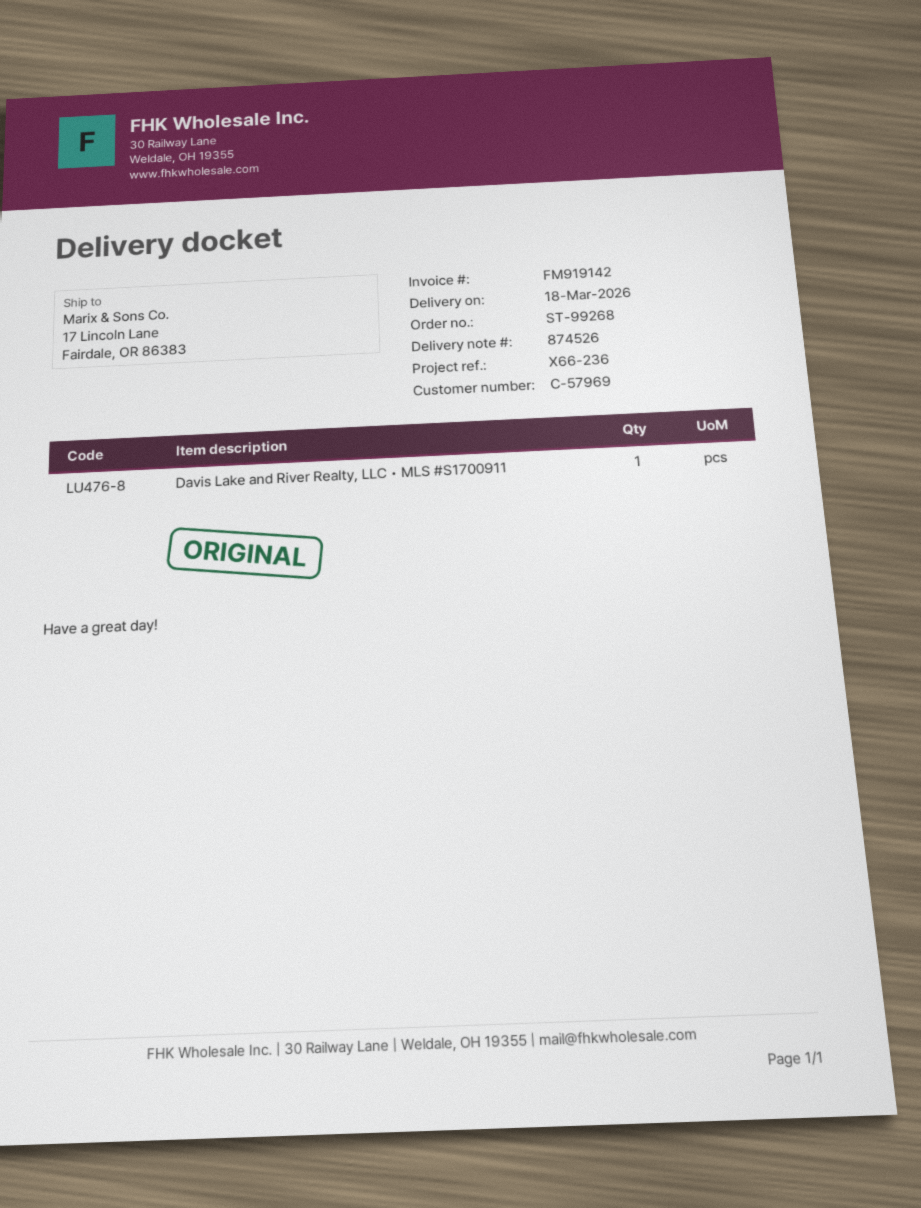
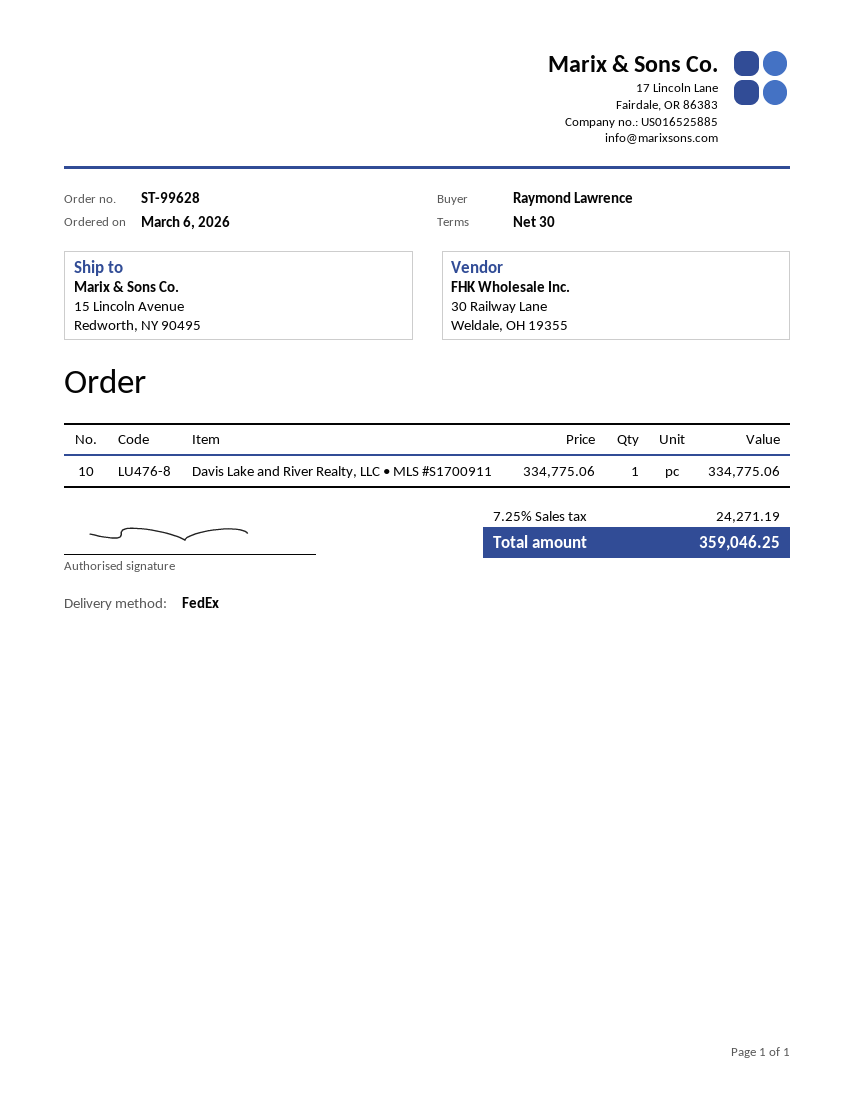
order number: ST-99268 -> ST-99628
ship to: 17 Lincoln Lane, Fairdale, OR 86383 -> 15 Lincoln Avenue, Redworth, NY 90495

